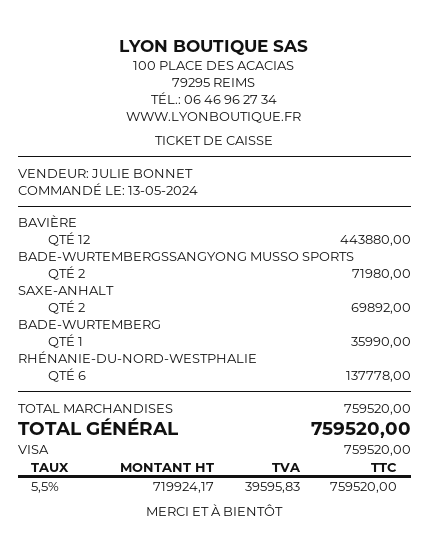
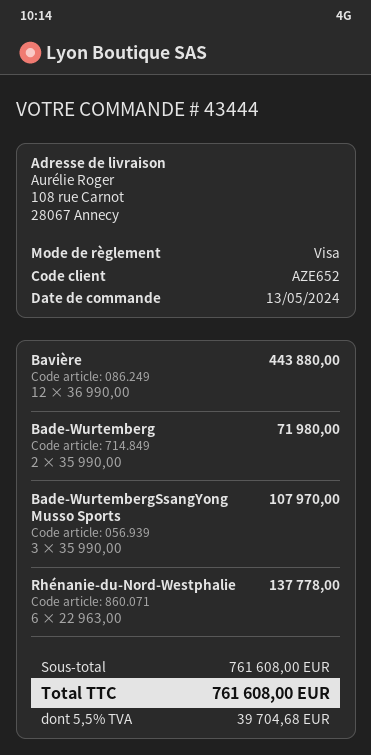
BADE-WURTEMBERGSSANGYONG MUSSO SPORTS: 2 for 71980.00 -> 3 for 107970.00
SAXE-ANHALT: 2 for 69892.00 -> none
BADE-WURTEMBERG: 1 for 35990.00 -> 2 for 71980.00
subtotal: 759520.00 -> 761608.00
tax: 5.5% = 39595.83 -> 5.5% = 39704.68
total: 759520.00 -> 761608.00

